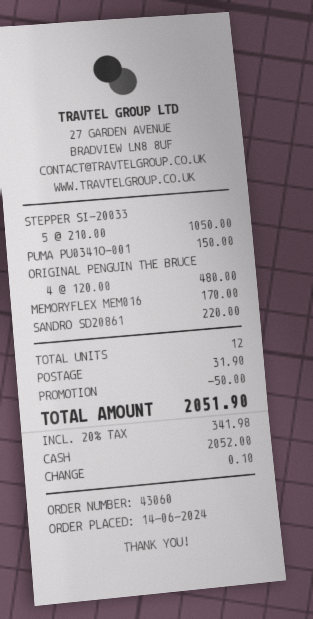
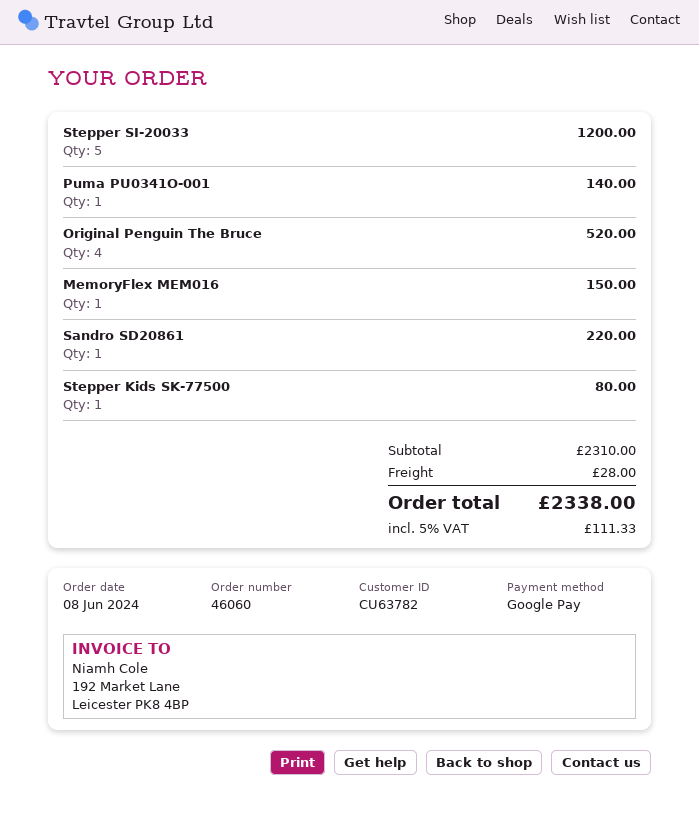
order number: 43060 -> 46060
order date: 2024-06-14 -> 2024-06-08
payment method: cash -> Google Pay
STEPPER SI-20033: 5 for 1050.00 -> 5 for 1200.00
PUMA PU0341O-001: 1 for 150.00 -> 1 for 140.00
ORIGINAL PENGUIN THE BRUCE: 4 for 480.00 -> 4 for 520.00
MEMORYFLEX MEM016: 1 for 170.00 -> 1 for 150.00
Stepper Kids SK-77500: none -> 1 for 80.00
discount: 50.00 -> none
shipping: 31.90 -> 28.00
tax: 20% = 341.98 -> 5% = 111.33
total: 2051.90 -> 2338.00

